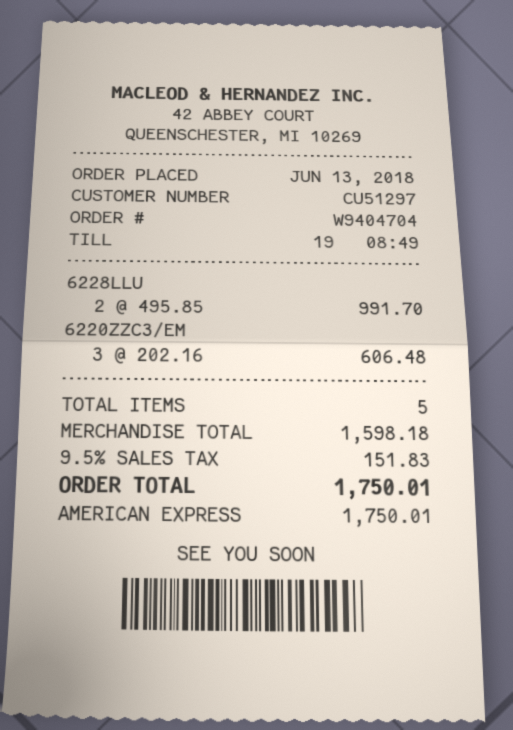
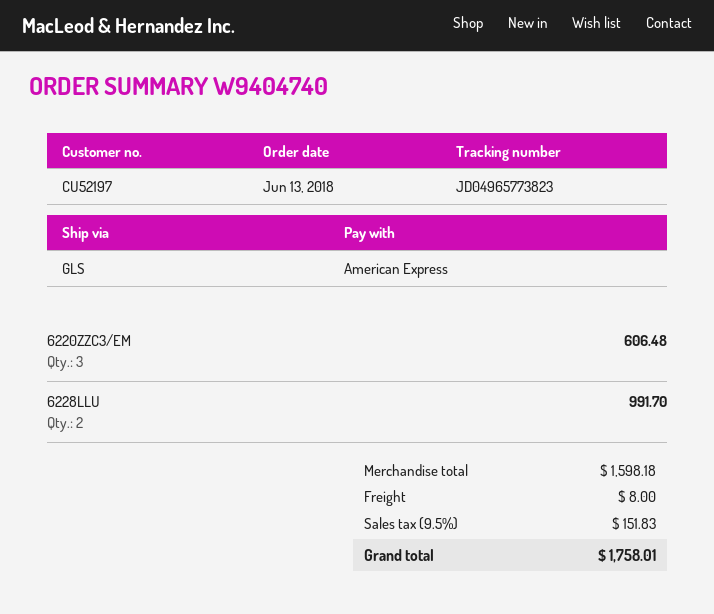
order number: W9404704 -> W9404740
customer number: CU51297 -> CU52197
shipping: none -> 8.00
total: 1750.01 -> 1758.01

